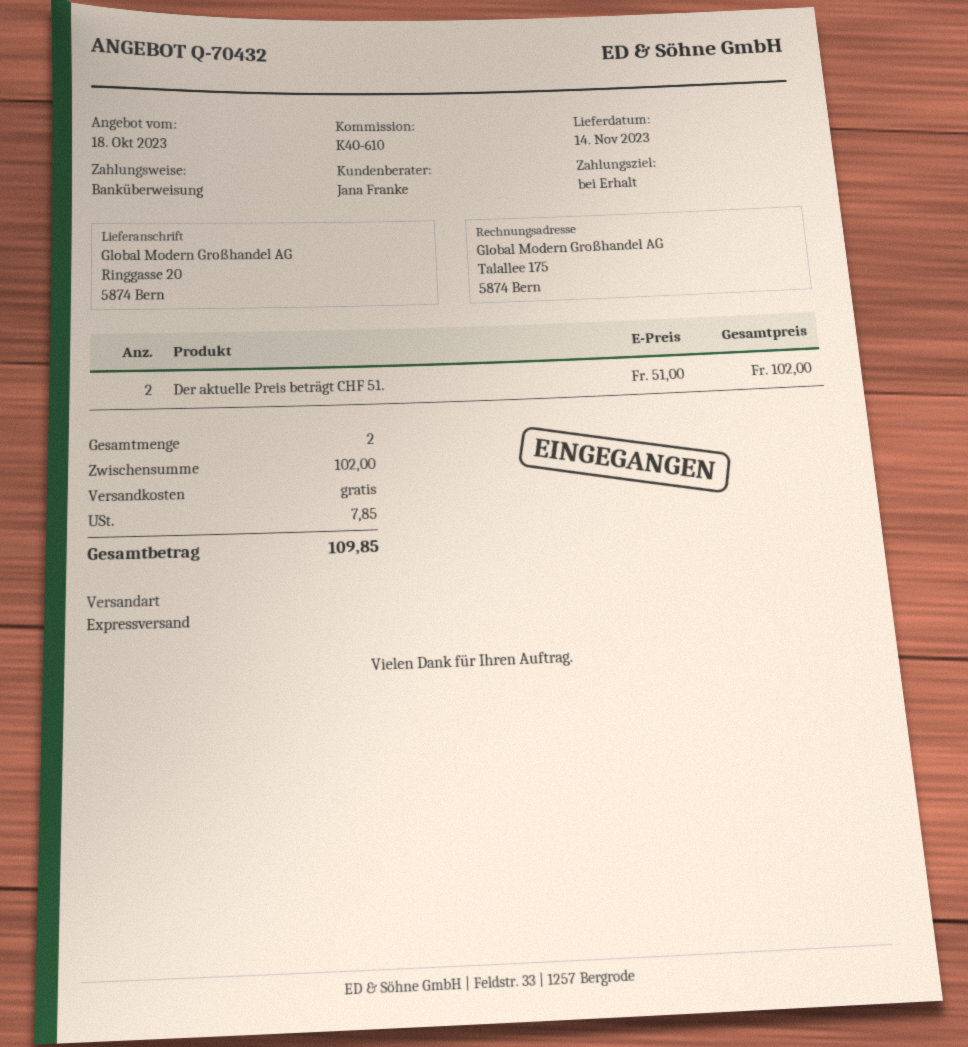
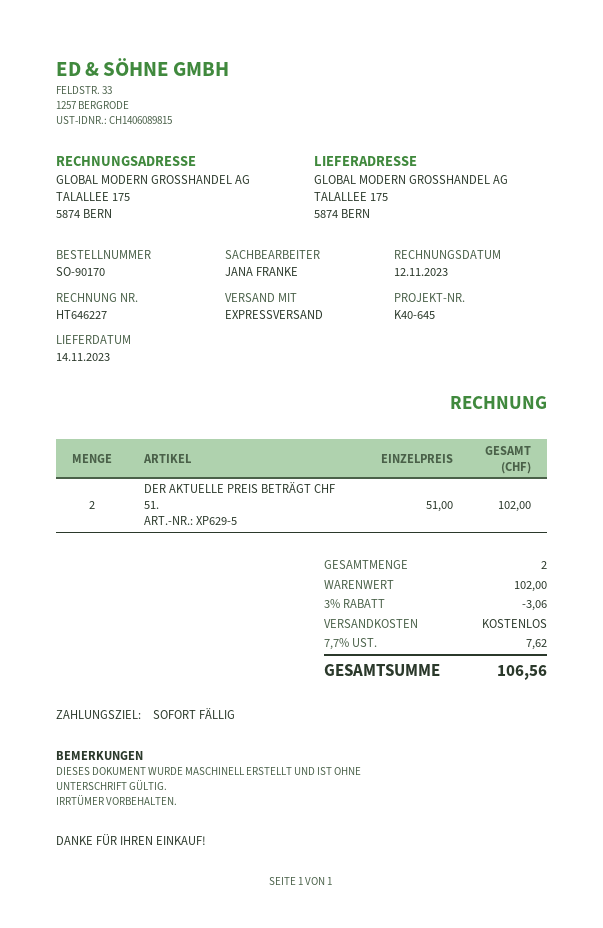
reference: K40-610 -> K40-645
ship to: Ringgasse 20, 5874 Bern -> TALALLEE 175, 5874 BERN
discount: none -> 3% = 3.06
tax: 7.85 -> 7.62
total: 109.85 -> 106.56

